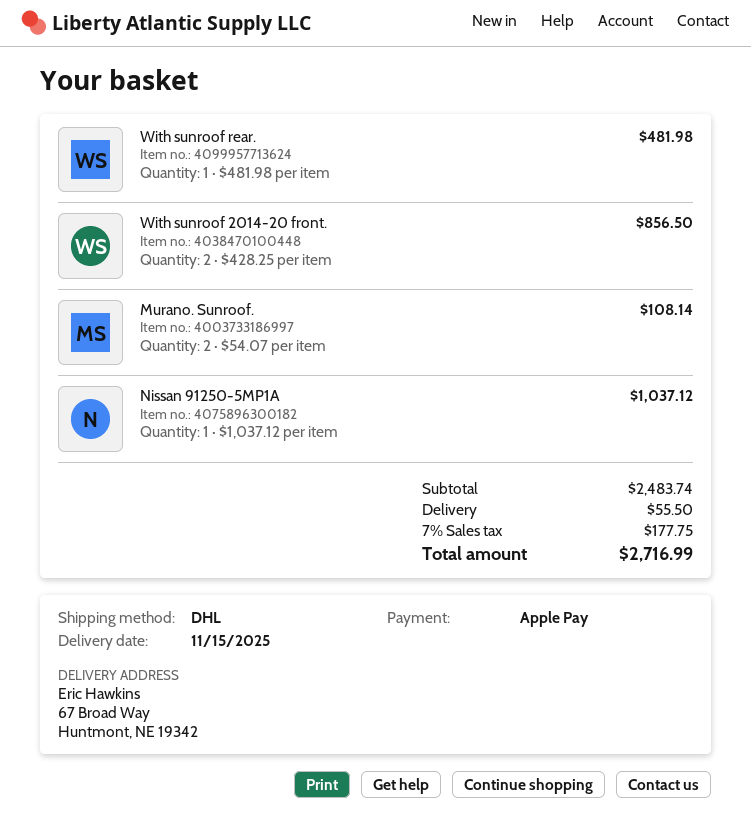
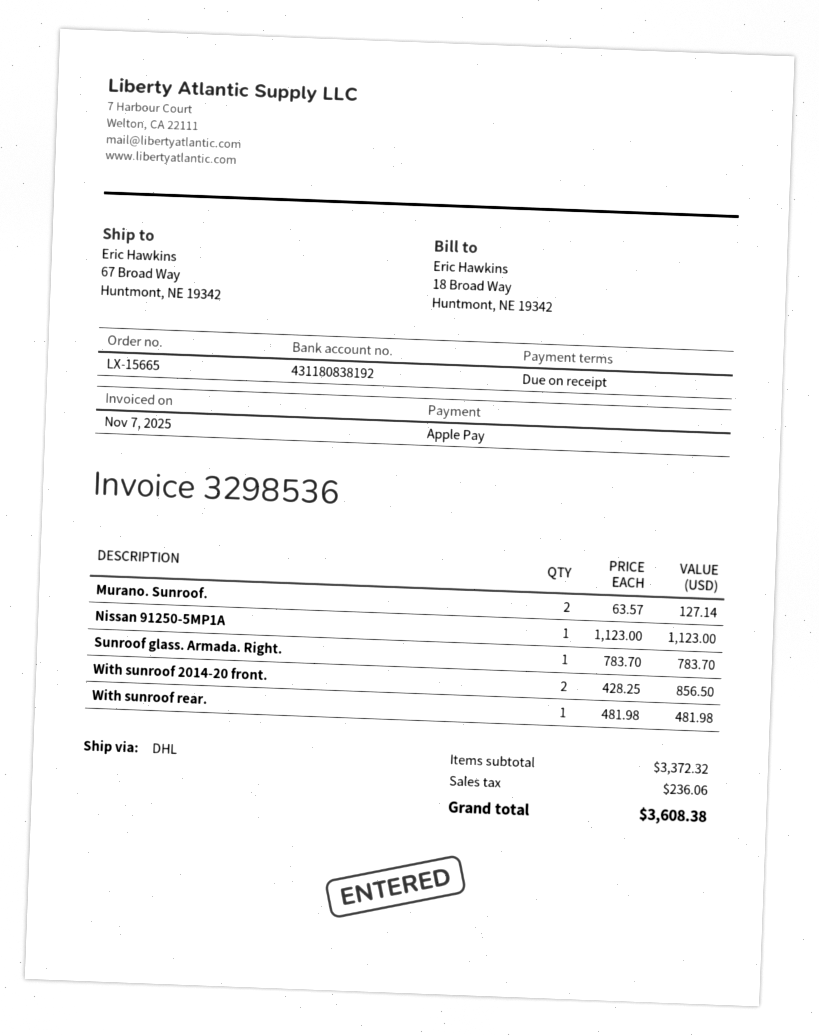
Murano. Sunroof.: 2 x 54.07 = 108.14 -> 2 x 63.57 = 127.14
Nissan 91250-5MP1A: 1 x 1037.12 = 1037.12 -> 1 x 1123.00 = 1123.00
Sunroof glass. Armada. Right.: none -> 1 x 783.70 = 783.70
subtotal: 2483.74 -> 3372.32
shipping: 55.50 -> none
tax: 177.75 -> 236.06
total: 2716.99 -> 3608.38

